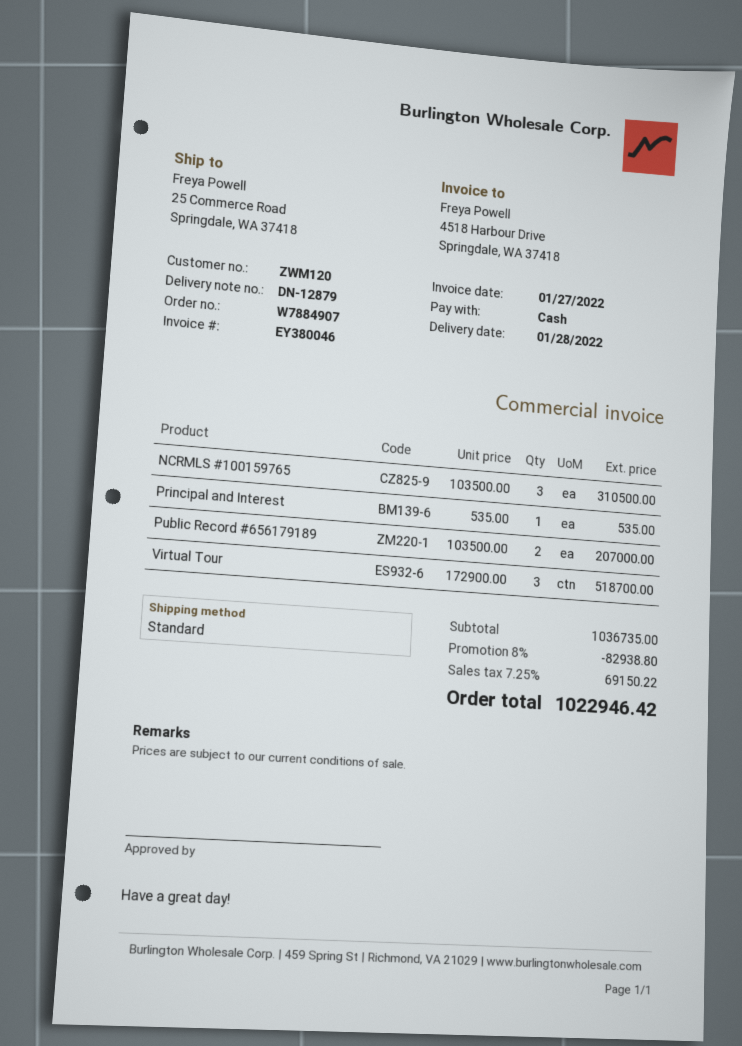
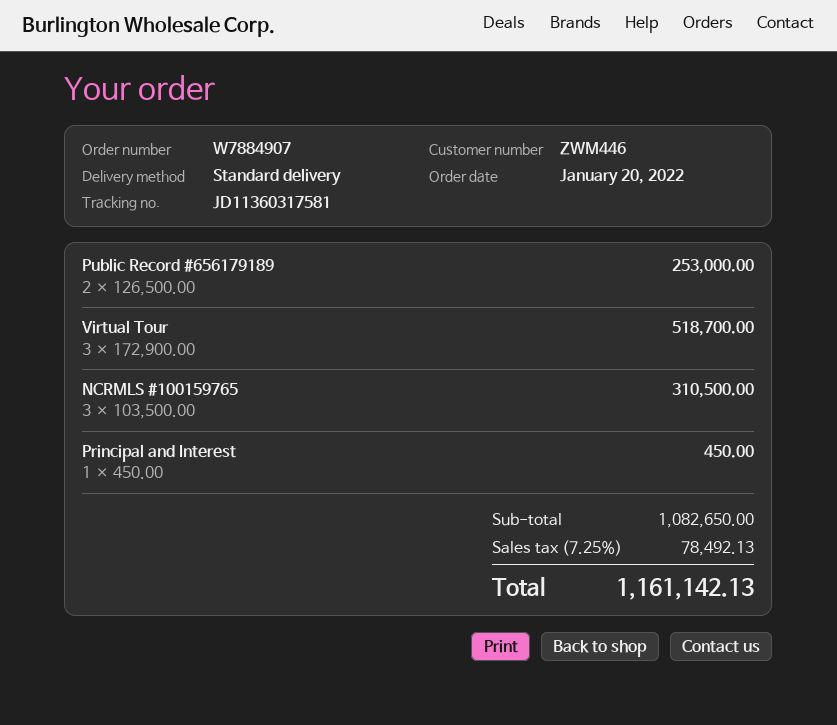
customer number: ZWM120 -> ZWM446
Principal and Interest: 1 x 535.00 = 535.00 -> 1 x 450.00 = 450.00
Public Record #656179189: 2 x 103500.00 = 207000.00 -> 2 x 126500.00 = 253000.00
subtotal: 1036735.00 -> 1082650.00
discount: 8% = 82938.80 -> none
tax: 7.25% = 69150.22 -> 7.25% = 78492.13
total: 1022946.42 -> 1161142.13

